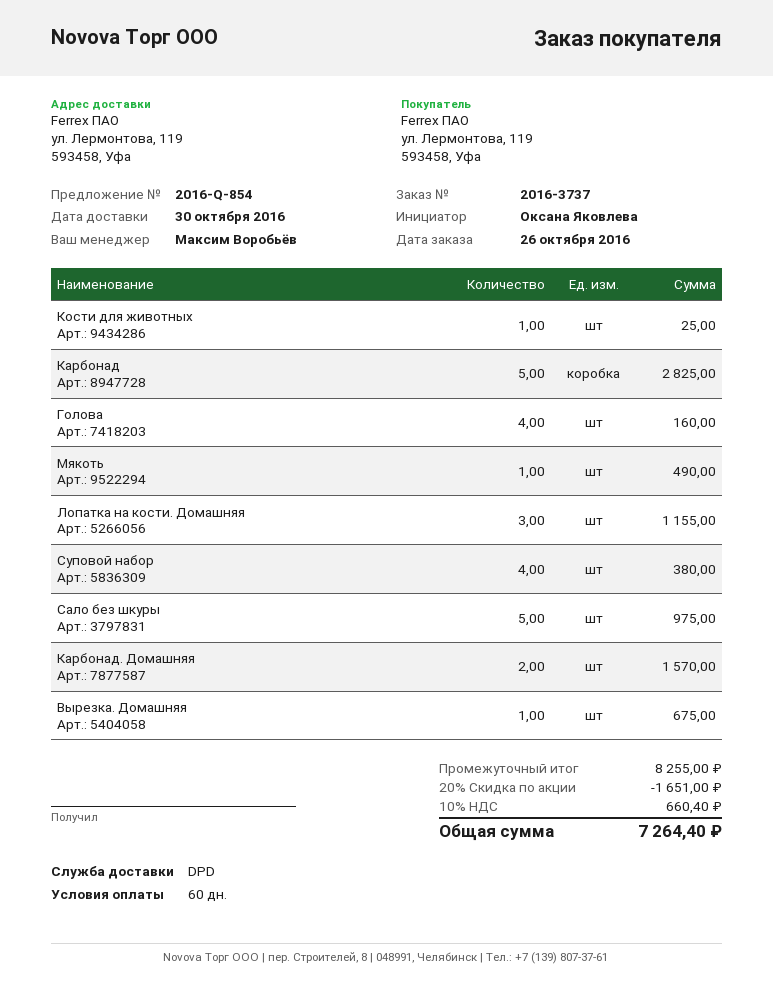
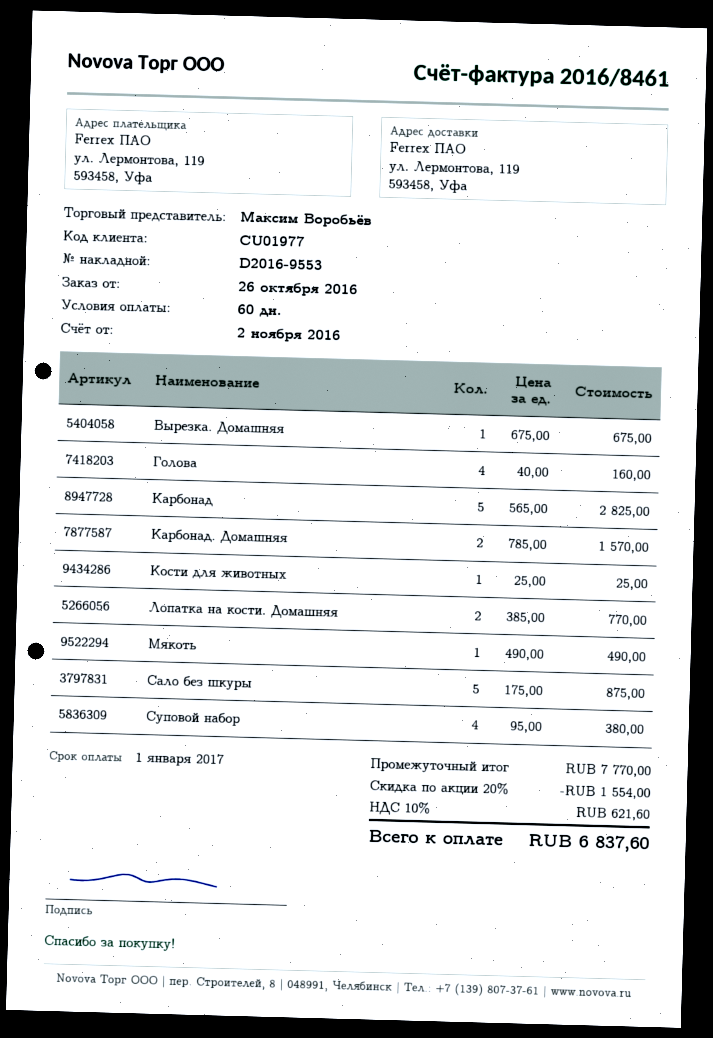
Лопатка на кости. Домашняя: 3 for 1155.00 -> 2 for 770.00
Сало без шкуры: 5 for 975.00 -> 5 for 875.00
subtotal: 8255.00 -> 7770.00
discount: 20% = 1651.00 -> 20% = 1554.00
tax: 10% = 660.40 -> 10% = 621.60
total: 7264.40 -> 6837.60

